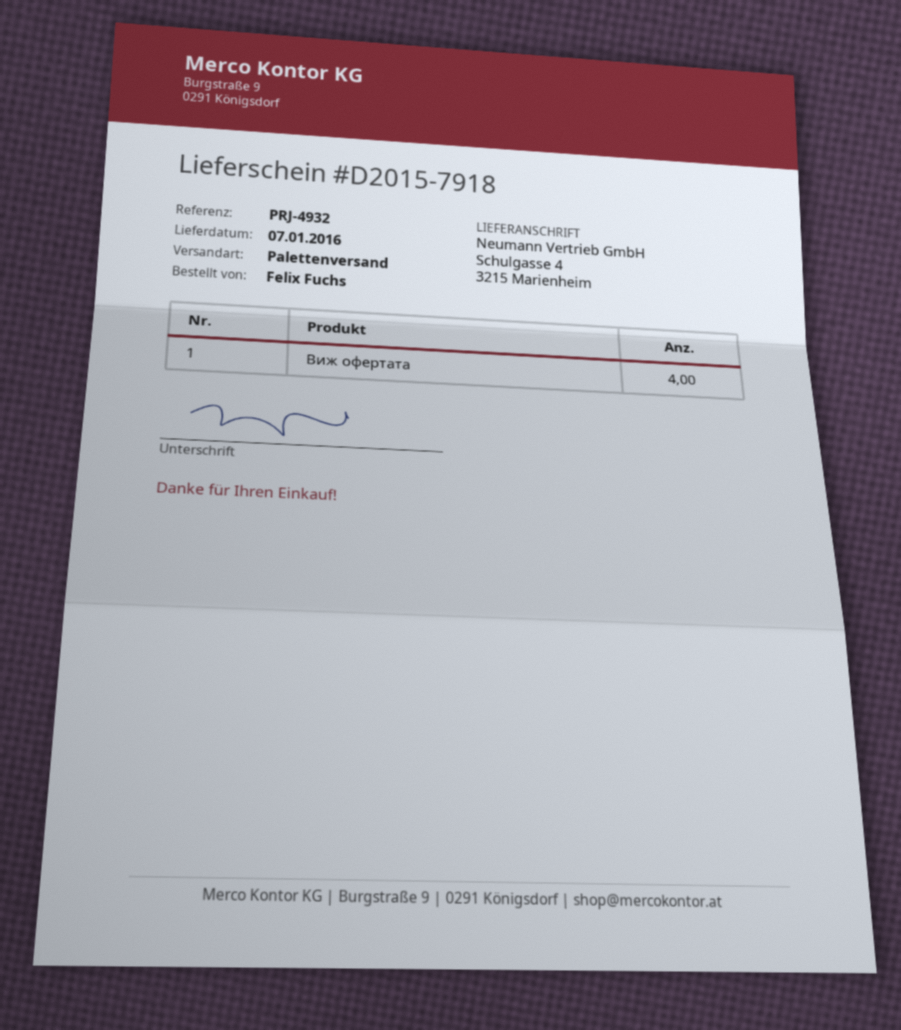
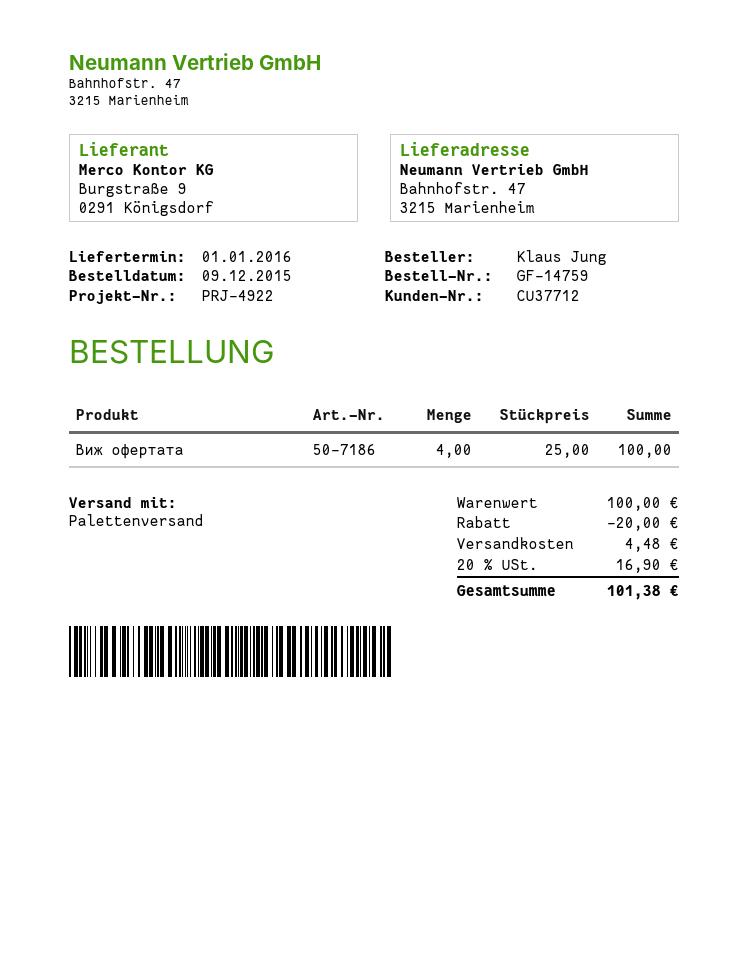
delivery date: 2016-01-07 -> 2016-01-01
reference: PRJ-4932 -> PRJ-4922
ordered by: Felix Fuchs -> Klaus Jung
ship to: Schulgasse 4, 3215 Marienheim -> Bahnhofstr. 47, 3215 Marienheim

